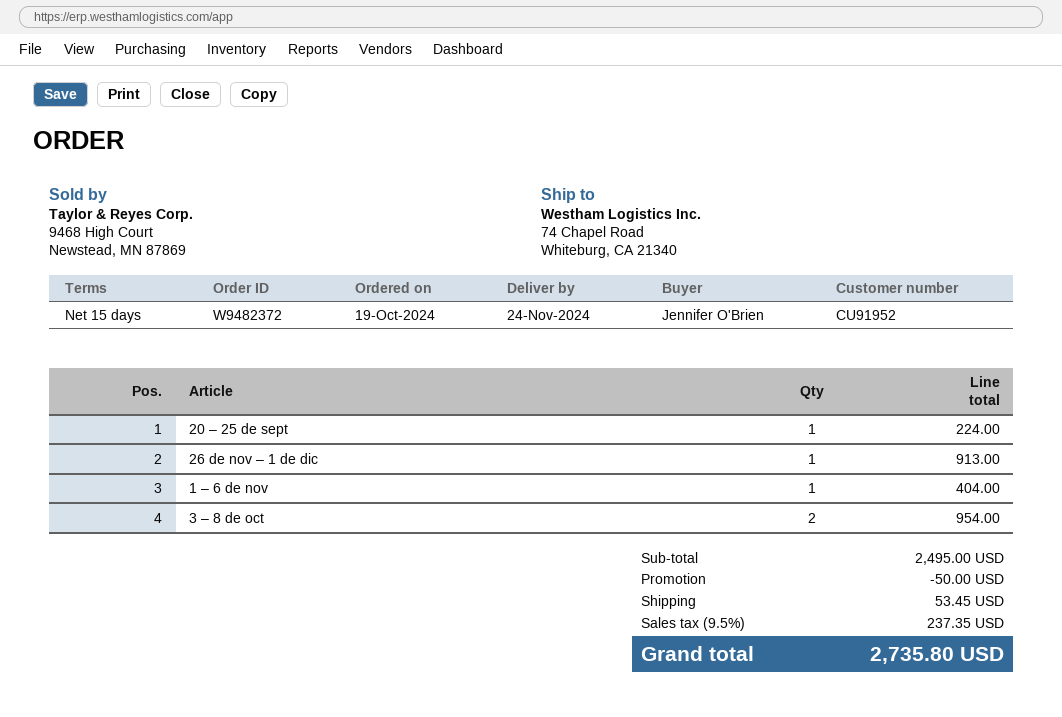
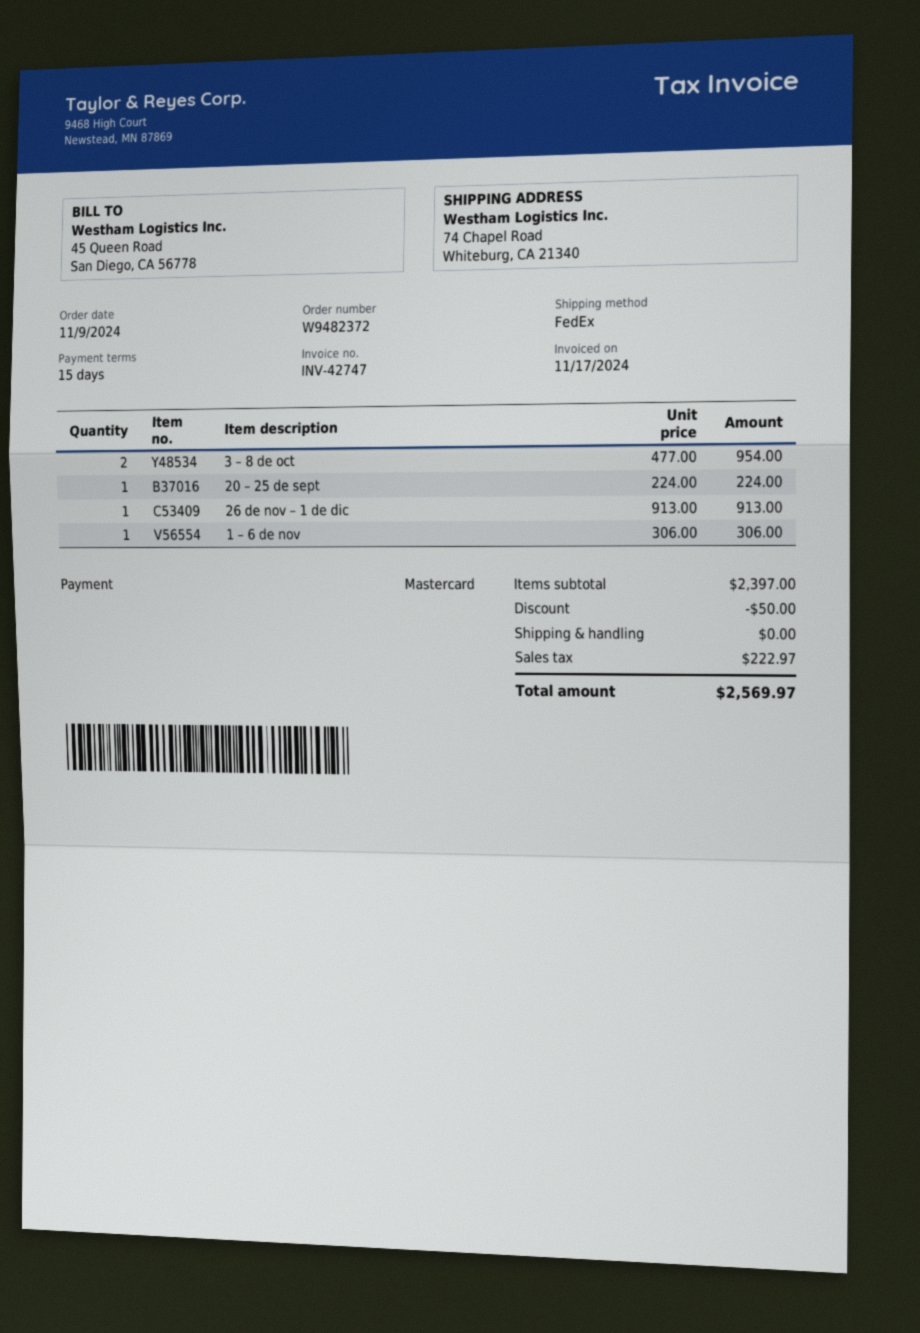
order date: 2024-10-19 -> 2024-11-09
1 – 6 de nov: 1 for 404.00 -> 1 for 306.00
subtotal: 2495.00 -> 2397.00
shipping: 53.45 -> 0.00
tax: 237.35 -> 222.97
total: 2735.80 -> 2569.97

